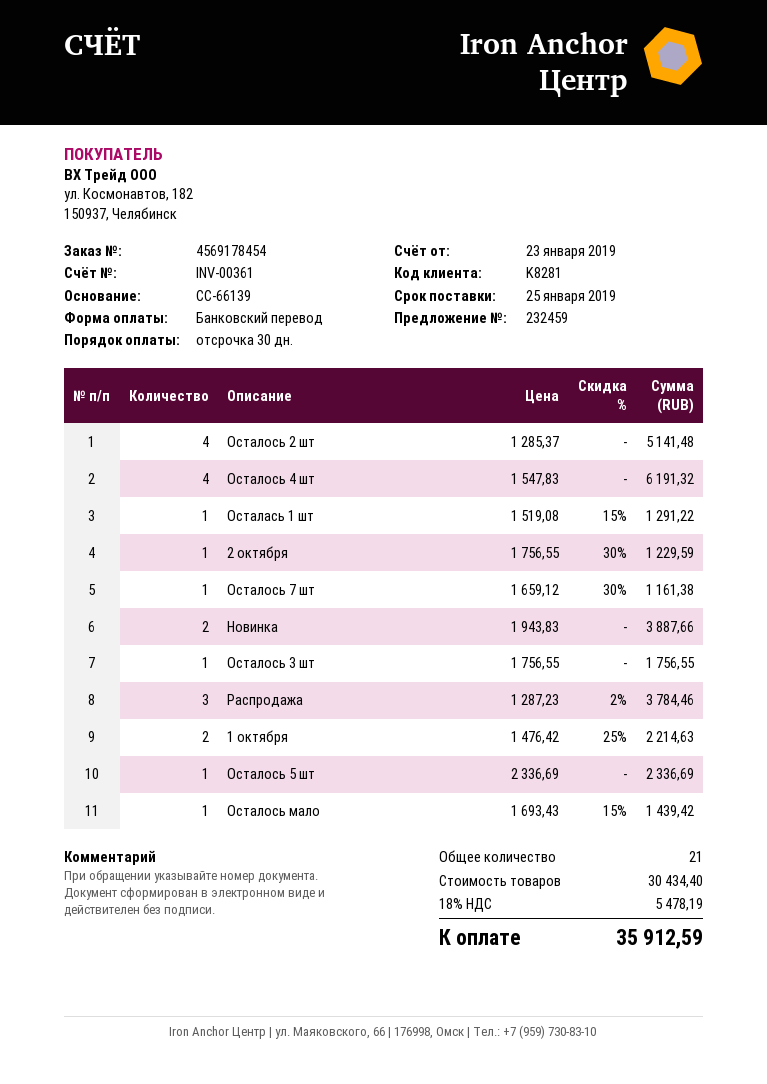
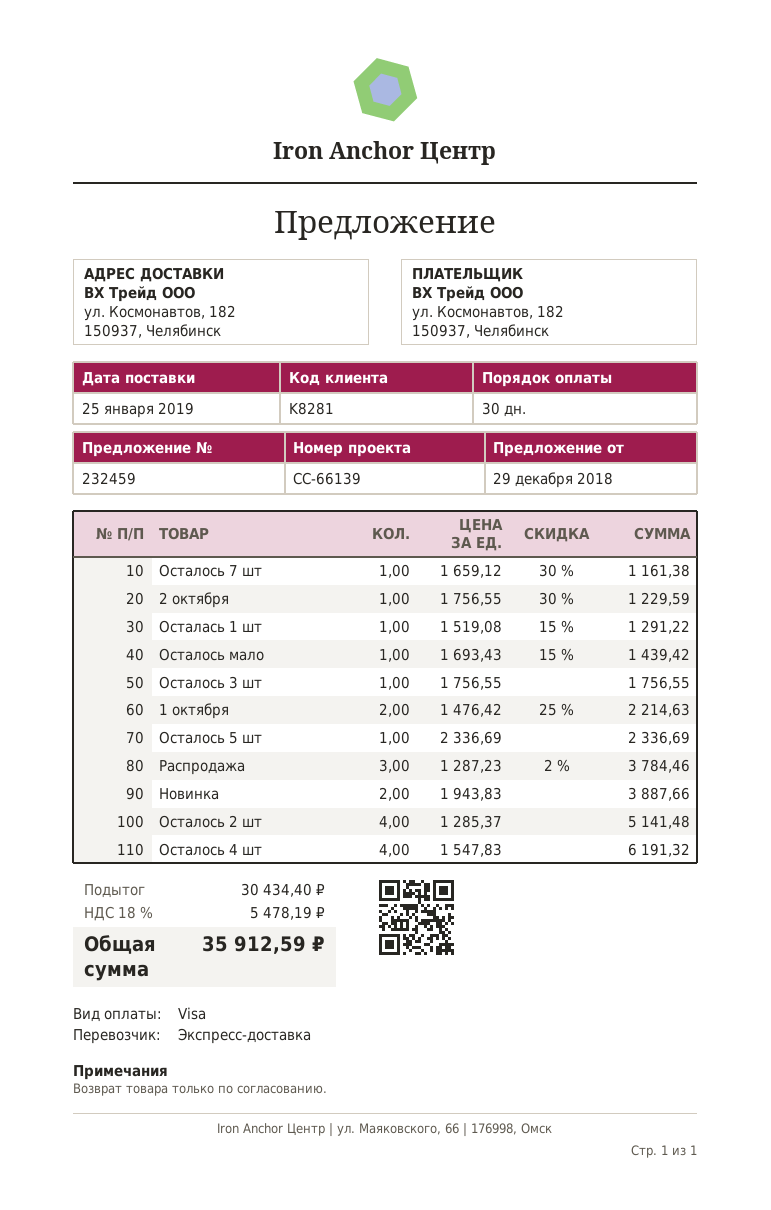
payment method: bank transfer -> Visa

